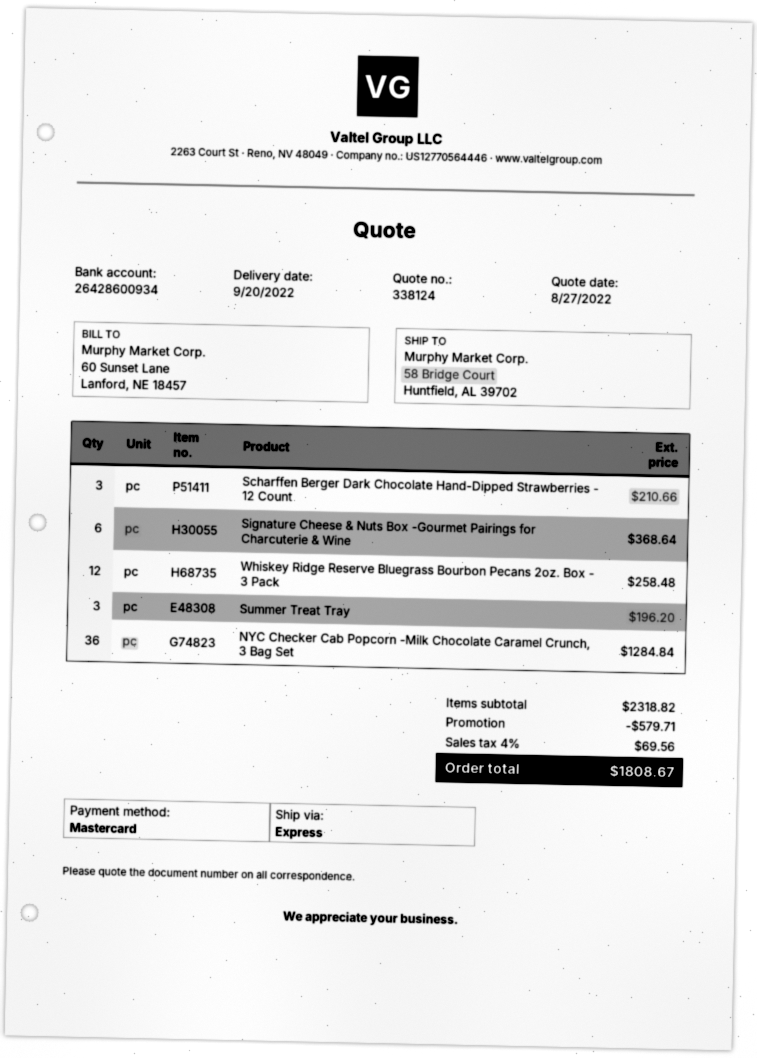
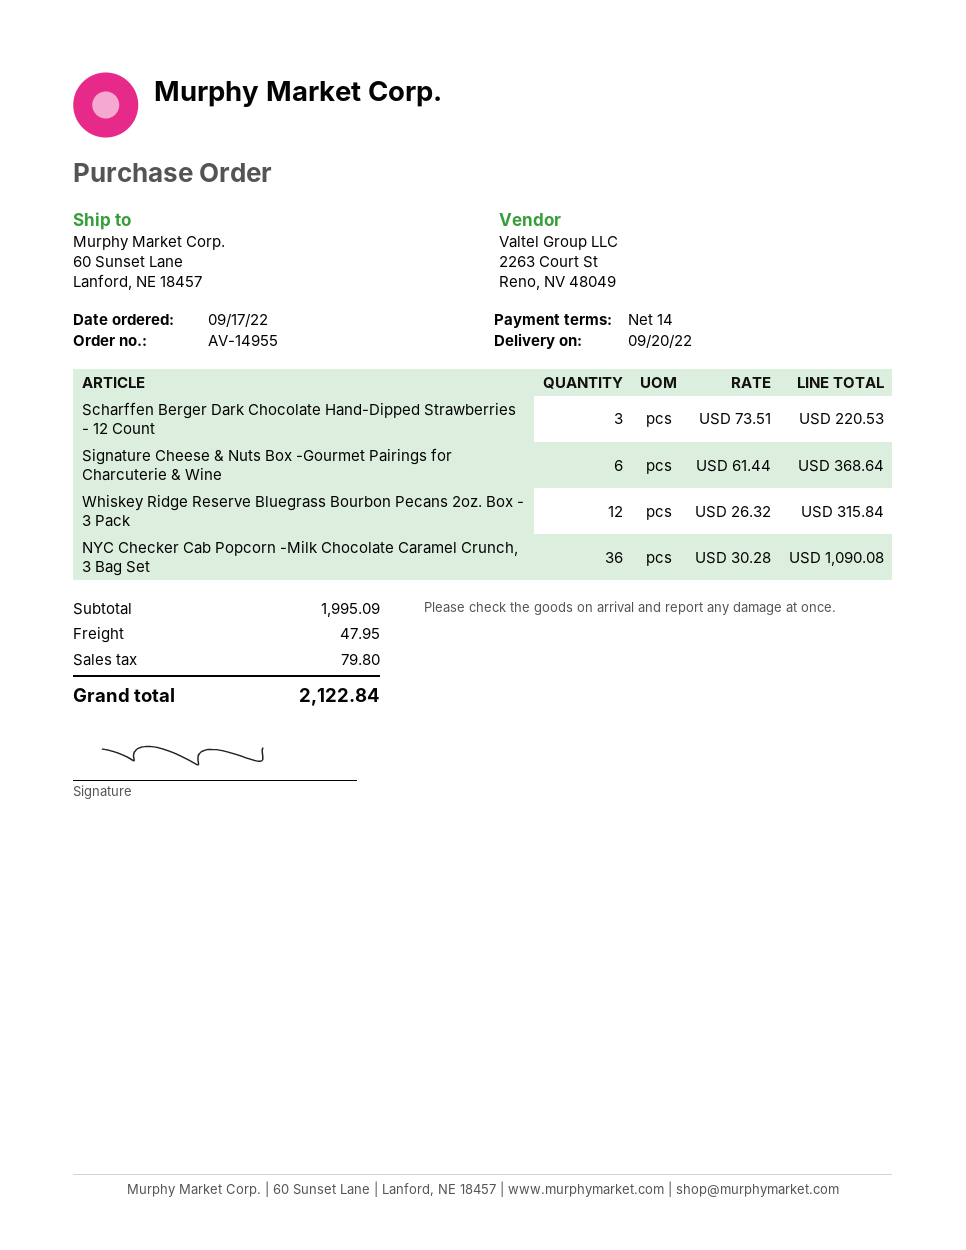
ship to: 58 Bridge Court, Huntfield, AL 39702 -> 60 Sunset Lane, Lanford, NE 18457
Scharffen Berger Dark Chocolate Hand-Dipped Strawberries - 12 Count: 3 for 210.66 -> 3 for 220.53
Whiskey Ridge Reserve Bluegrass Bourbon Pecans 2oz. Box - 3 Pack: 12 for 258.48 -> 12 for 315.84
Summer Treat Tray: 3 for 196.20 -> none
NYC Checker Cab Popcorn -Milk Chocolate Caramel Crunch, 3 Bag Set: 36 for 1284.84 -> 36 for 1090.08
subtotal: 2318.82 -> 1995.09
discount: 579.71 -> none
shipping: none -> 47.95
tax: 69.56 -> 79.80
total: 1808.67 -> 2122.84

